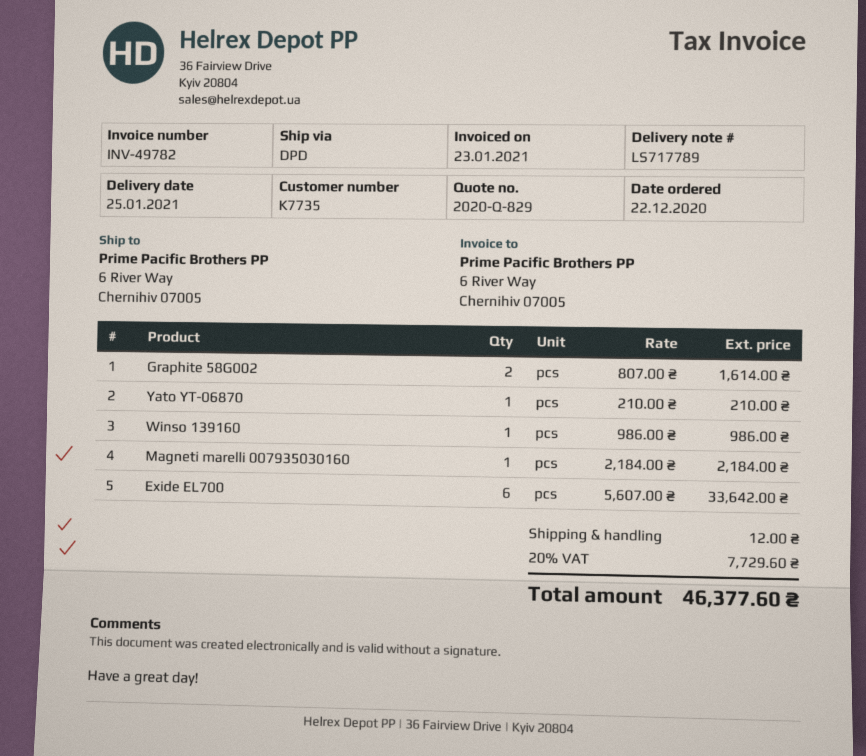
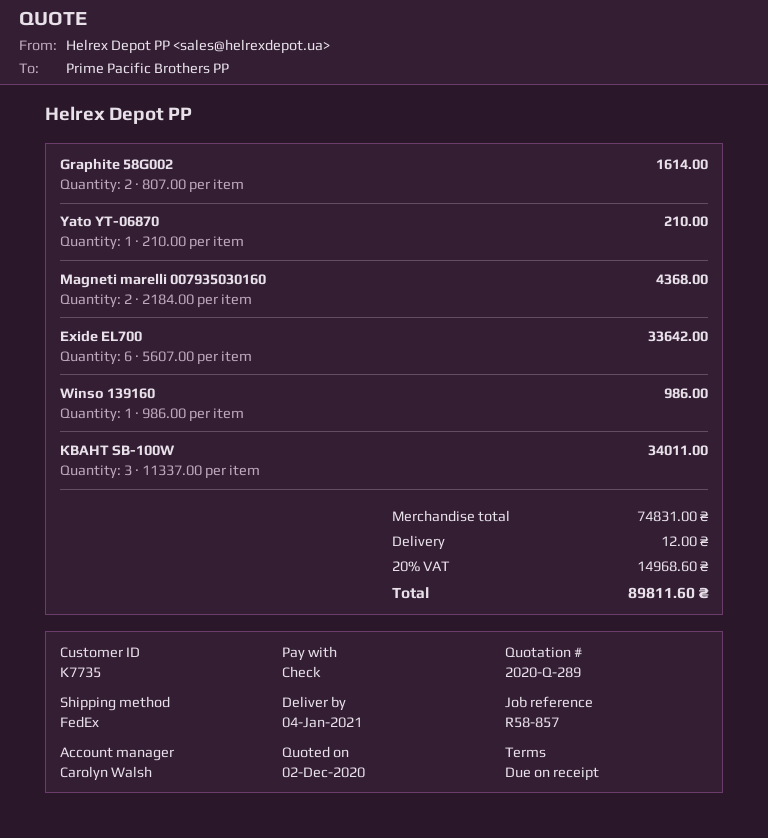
quote number: 2020-Q-829 -> 2020-Q-289
delivery date: 2021-01-25 -> 2021-01-04
shipping method: DPD -> FedEx
Magneti marelli 007935030160: 1 x 2184.00 = 2184.00 -> 2 x 2184.00 = 4368.00
КВАНТ SB-100W: none -> 3 x 11337.00 = 34011.00
tax: 20% = 7729.60 -> 20% = 14968.60
total: 46377.60 -> 89811.60

